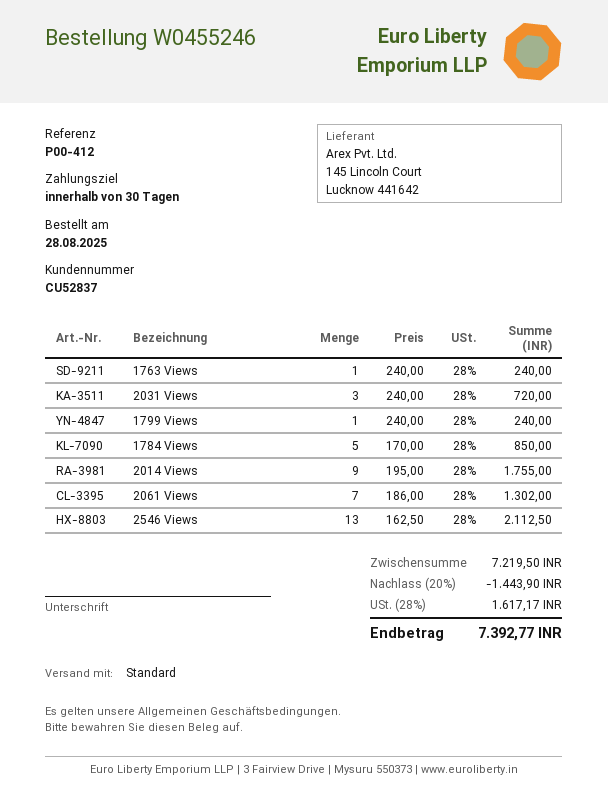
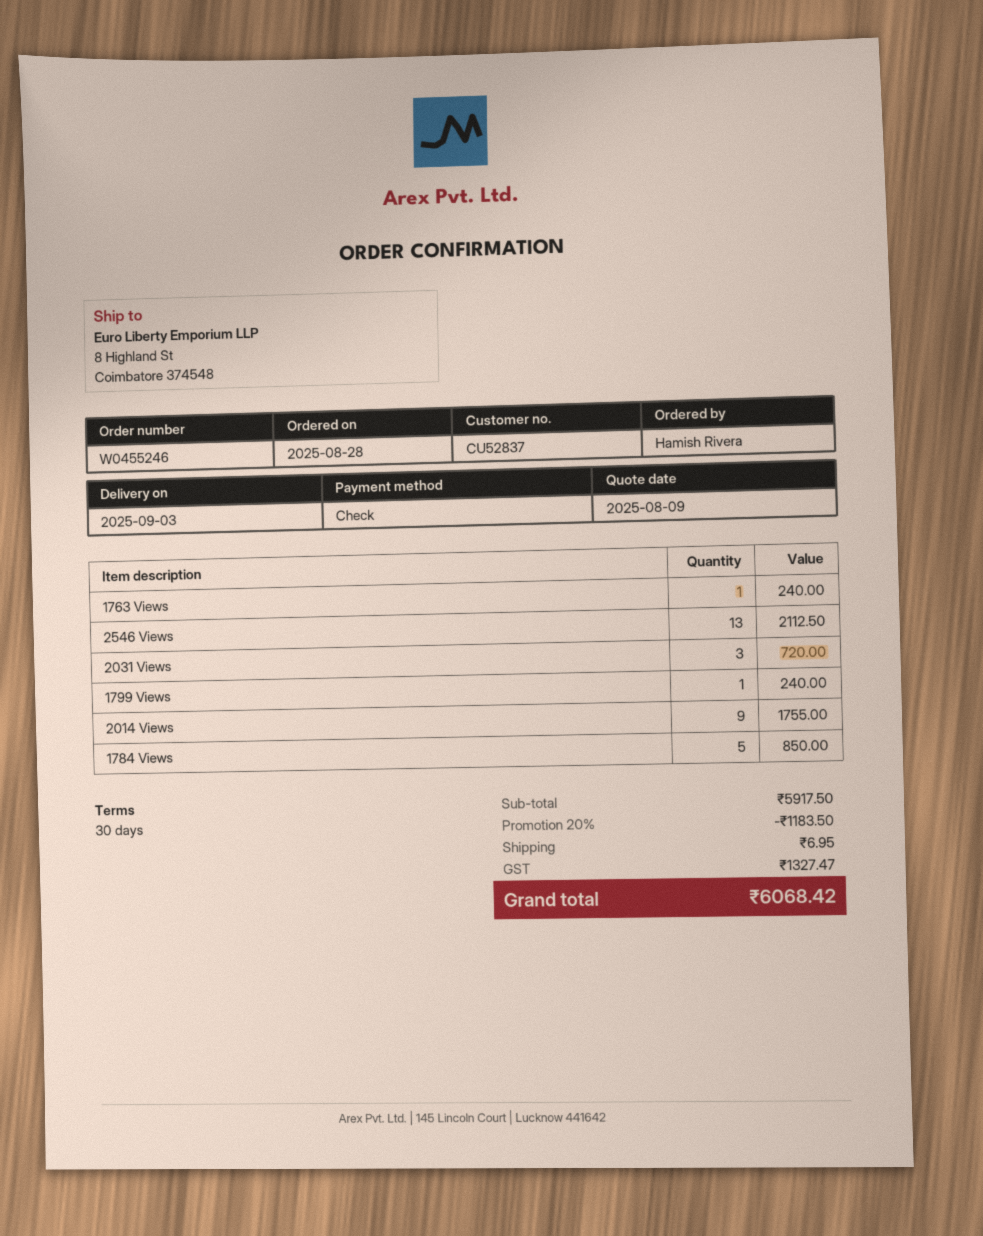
2061 Views: 7 for 1302.00 -> none
subtotal: 7219.50 -> 5917.50
discount: 20% = 1443.90 -> 20% = 1183.50
shipping: none -> 6.95
tax: 1617.17 -> 1327.47
total: 7392.77 -> 6068.42

